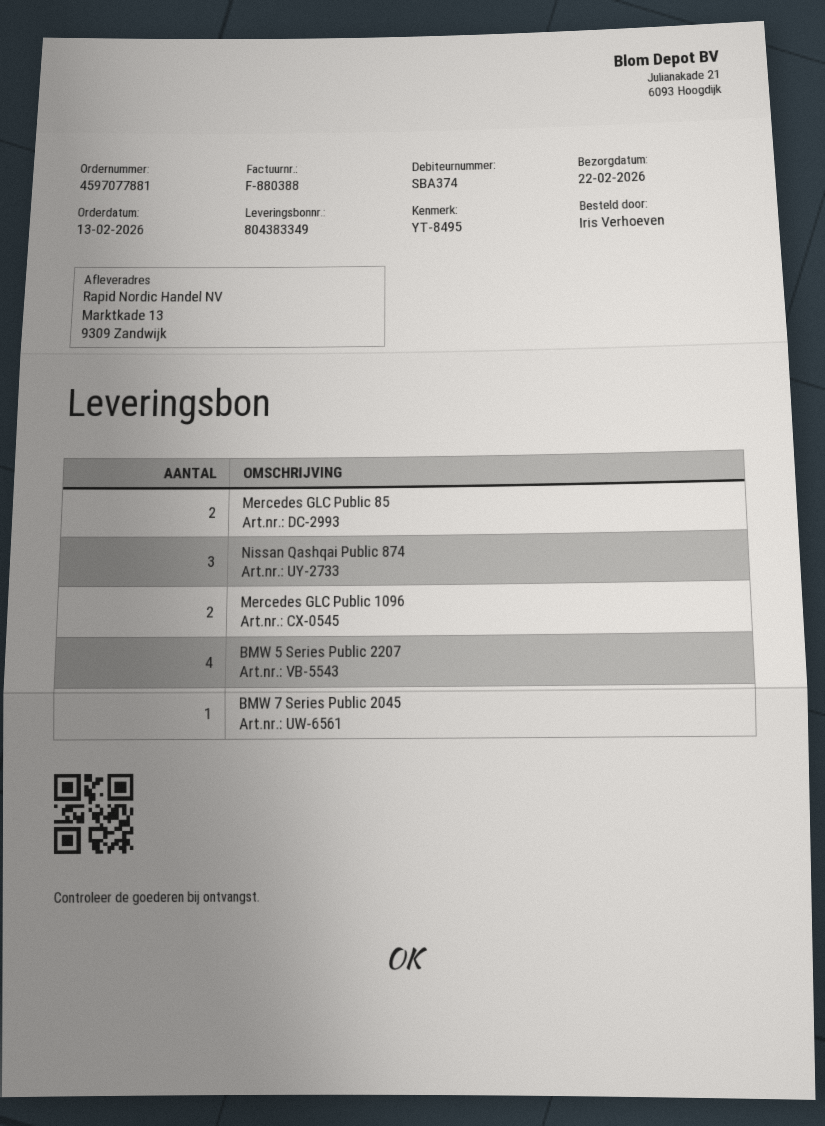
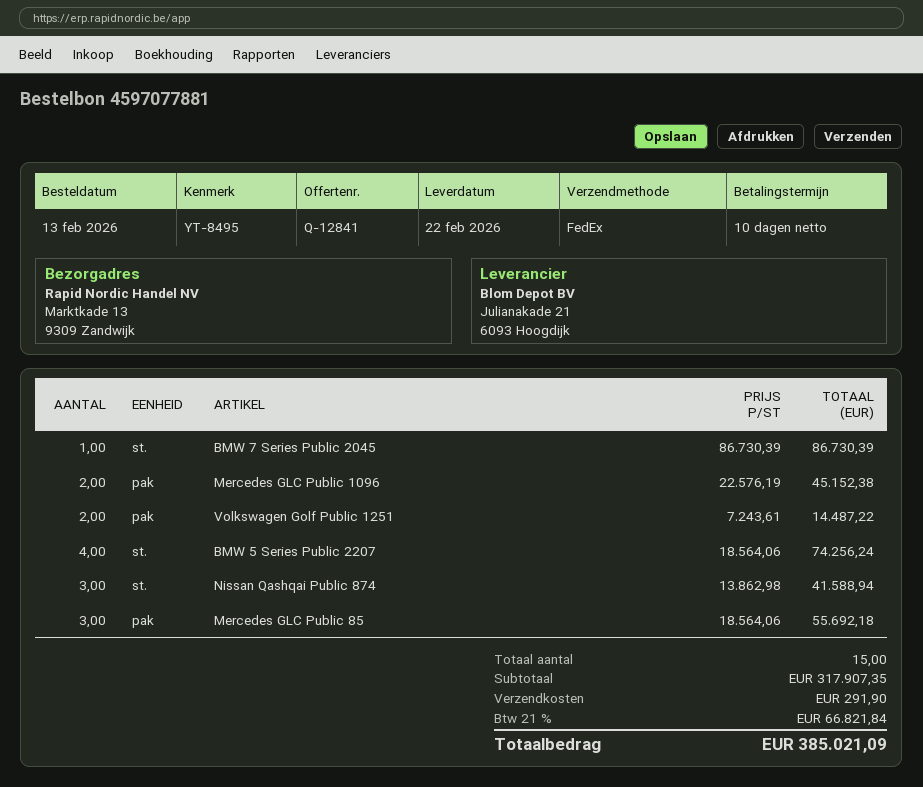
Mercedes GLC Public 85: 2 -> 3
Volkswagen Golf Public 1251: none -> 2

